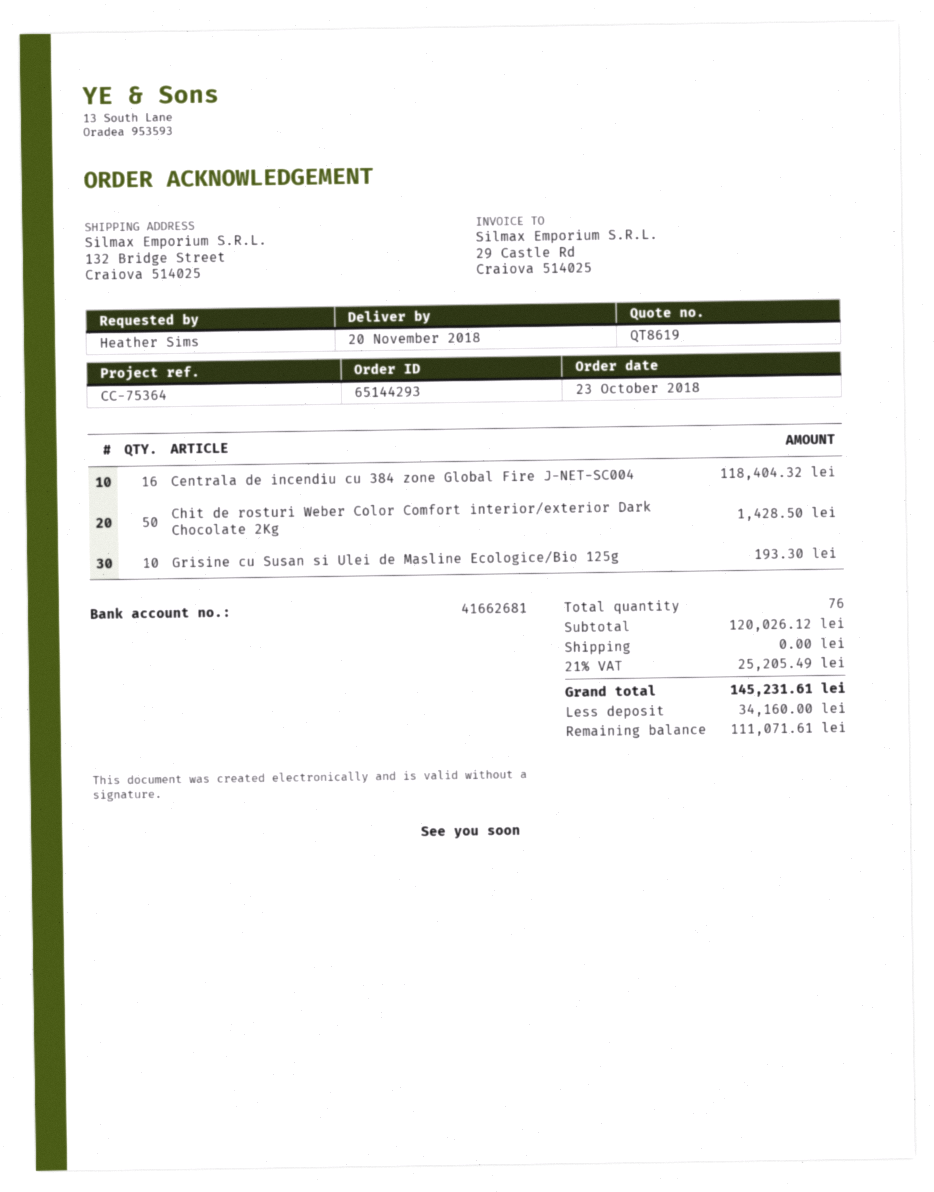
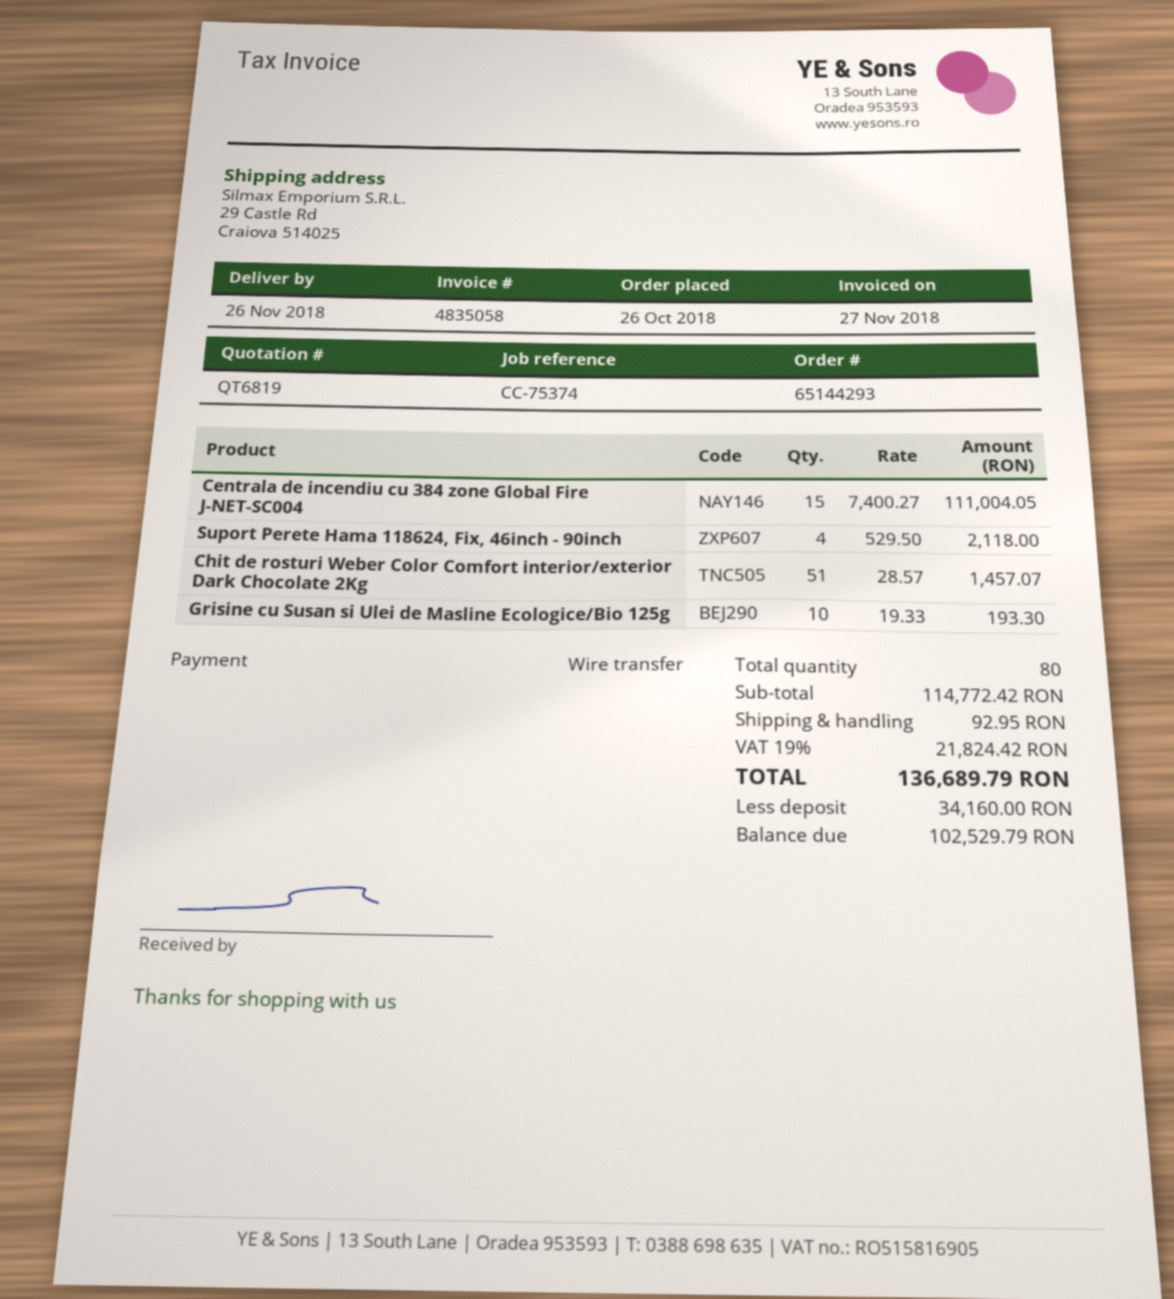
quote number: QT8619 -> QT6819
order date: 2018-10-23 -> 2018-10-26
delivery date: 2018-11-20 -> 2018-11-26
reference: CC-75364 -> CC-75374
ship to: 132 Bridge Street, Craiova 514025 -> 29 Castle Rd, Craiova 514025
Centrala de incendiu cu 384 zone Global Fire J-NET-SC004: 16 for 118404.32 -> 15 for 111004.05
Chit de rosturi Weber Color Comfort interior/exterior Dark Chocolate 2Kg: 50 for 1428.50 -> 51 for 1457.07
Suport Perete Hama 118624, Fix, 46inch - 90inch: none -> 4 for 2118.00
total quantity: 76 -> 80
subtotal: 120026.12 -> 114772.42
shipping: 0.00 -> 92.95
tax: 21% = 25205.49 -> 19% = 21824.42
total: 145231.61 -> 136689.79
balance: 111071.61 -> 102529.79

